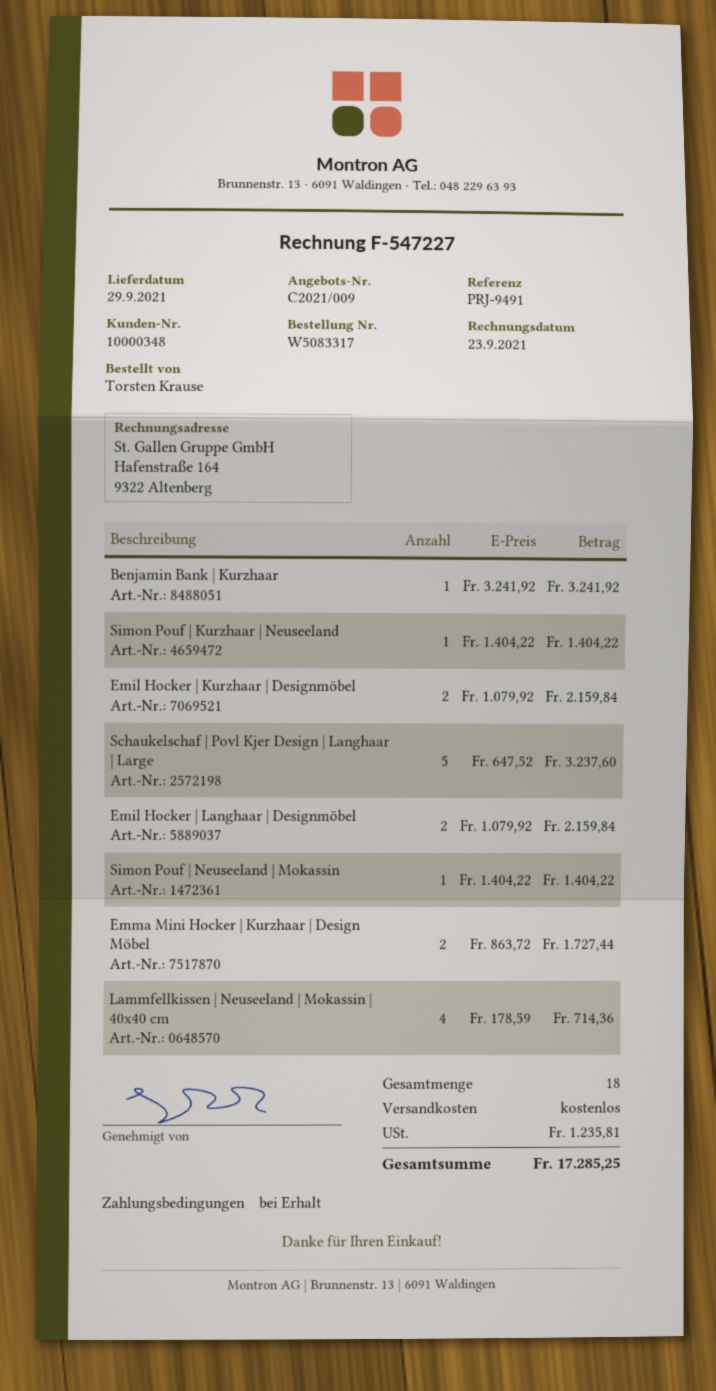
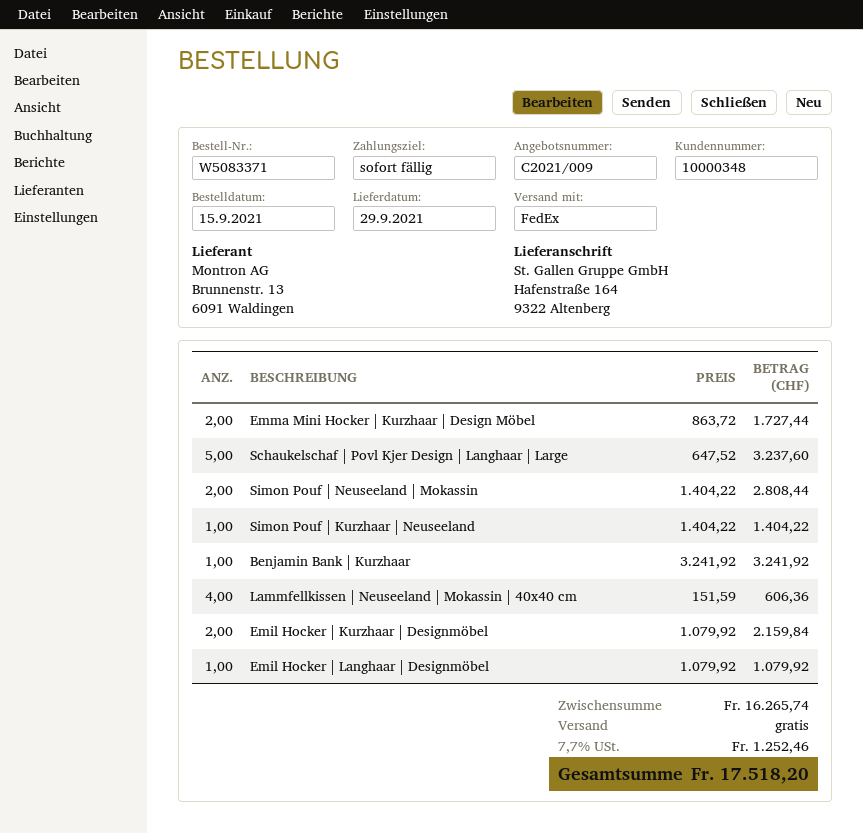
order number: W5083317 -> W5083371
Emil Hocker | Langhaar | Designmöbel: 2 x 1079.92 = 2159.84 -> 1 x 1079.92 = 1079.92
Simon Pouf | Neuseeland | Mokassin: 1 x 1404.22 = 1404.22 -> 2 x 1404.22 = 2808.44
Lammfellkissen | Neuseeland | Mokassin | 40x40 cm: 4 x 178.59 = 714.36 -> 4 x 151.59 = 606.36
tax: 1235.81 -> 1252.46
total: 17285.25 -> 17518.20

